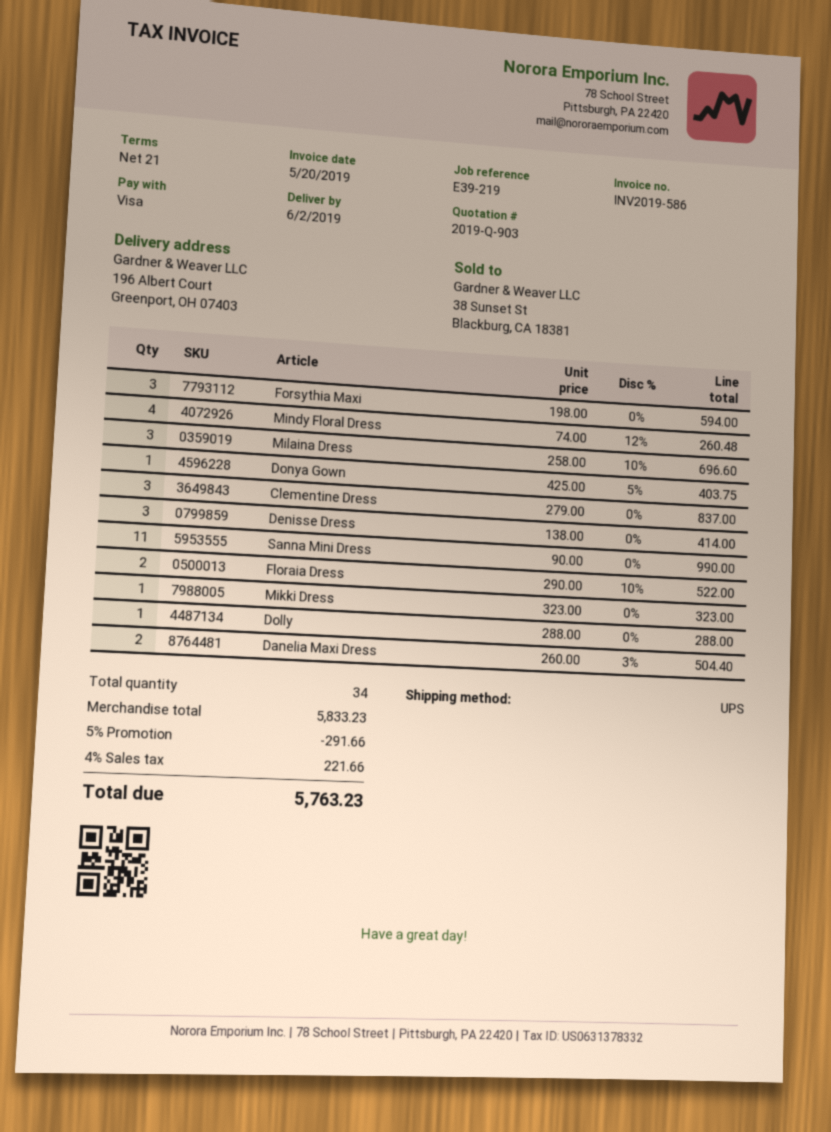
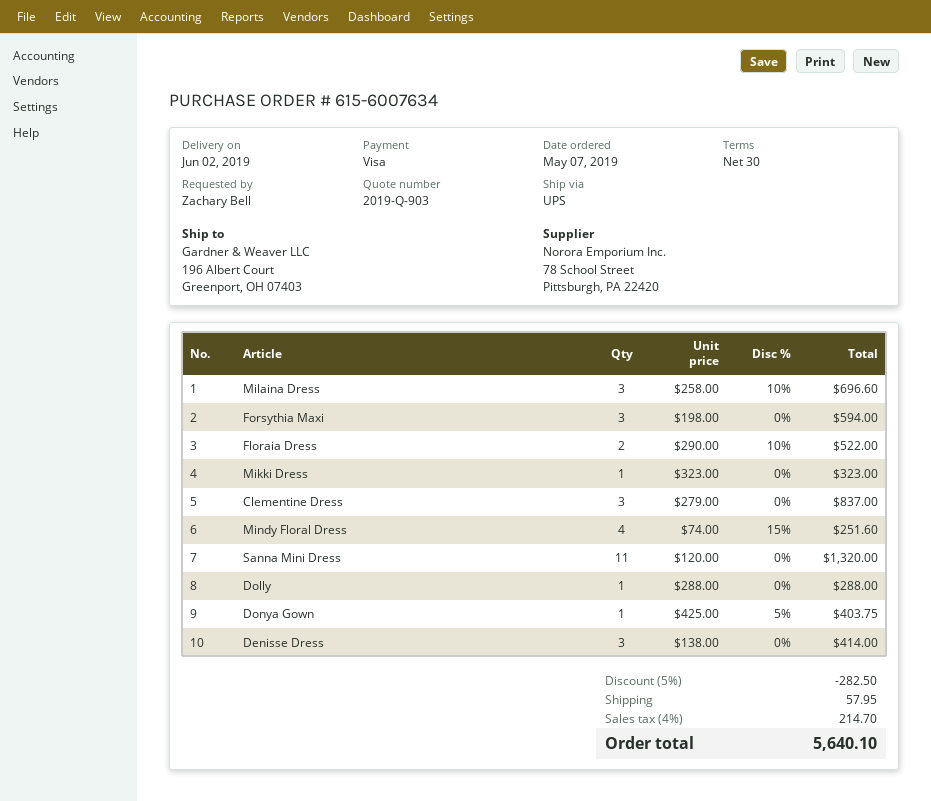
payment terms: 21 days -> 30 days
Mindy Floral Dress: 4 x 74.00 - 12% = 260.48 -> 4 x 74.00 - 15% = 251.60
Sanna Mini Dress: 11 x 90.00 = 990.00 -> 11 x 120.00 = 1320.00
Danelia Maxi Dress: 2 x 260.00 - 3% = 504.40 -> none
discount: 5% = 291.66 -> 5% = 282.50
shipping: none -> 57.95
tax: 4% = 221.66 -> 4% = 214.70
total: 5763.23 -> 5640.10

